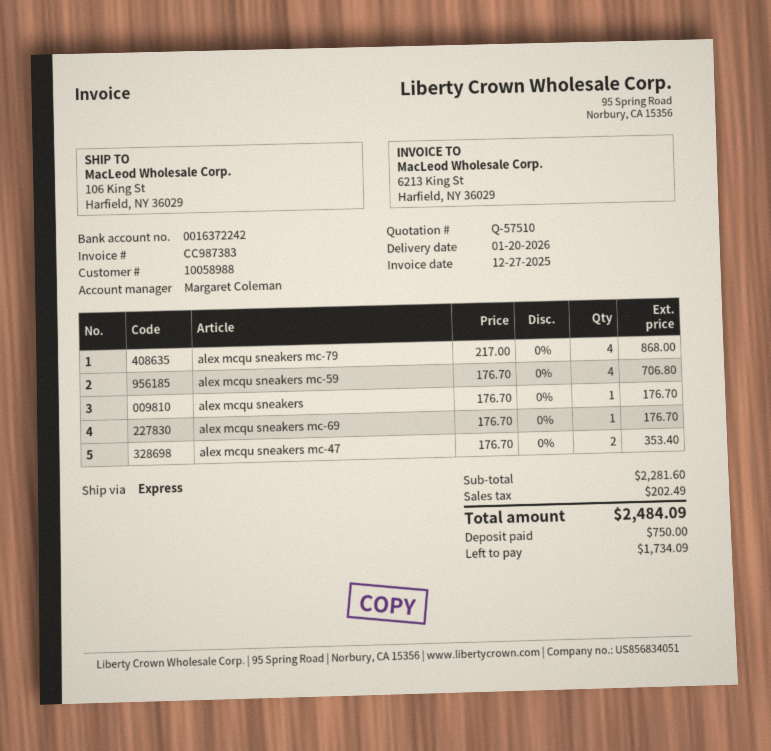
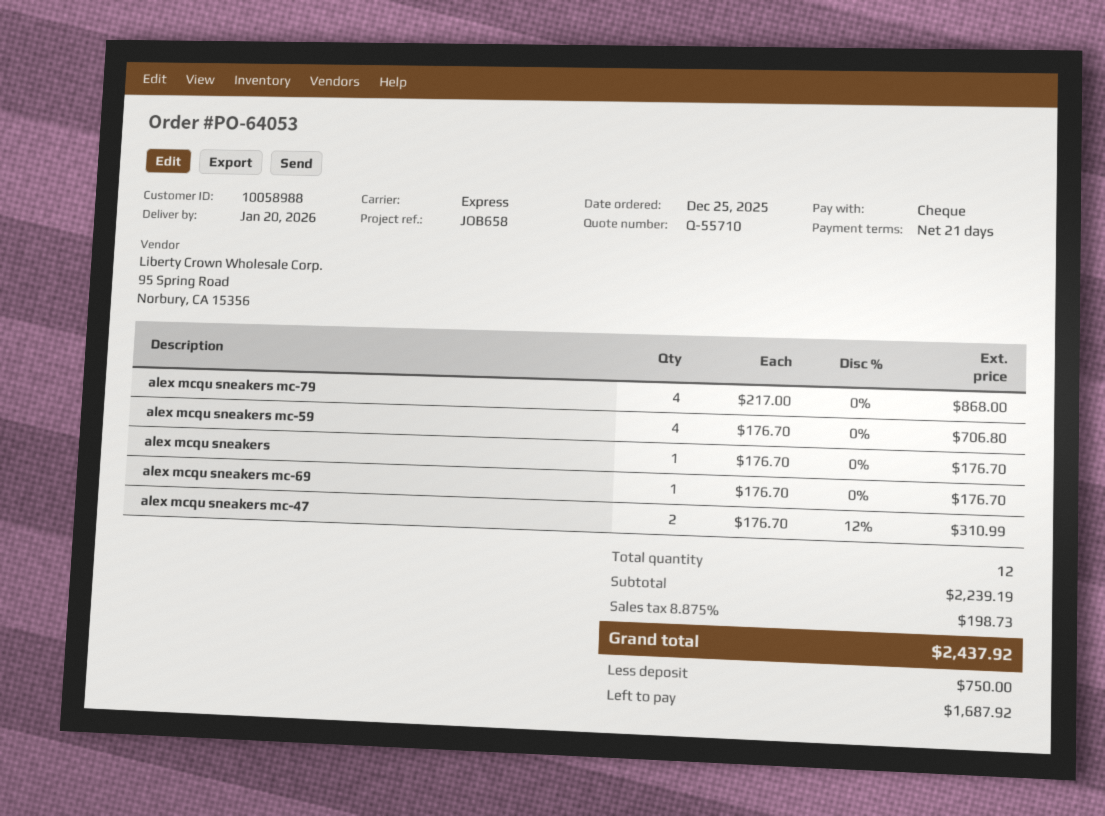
quote number: Q-57510 -> Q-55710
alex mcqu sneakers mc-47: 2 x 176.70 = 353.40 -> 2 x 176.70 - 12% = 310.99
subtotal: 2281.60 -> 2239.19
tax: 202.49 -> 198.73
total: 2484.09 -> 2437.92
balance: 1734.09 -> 1687.92

